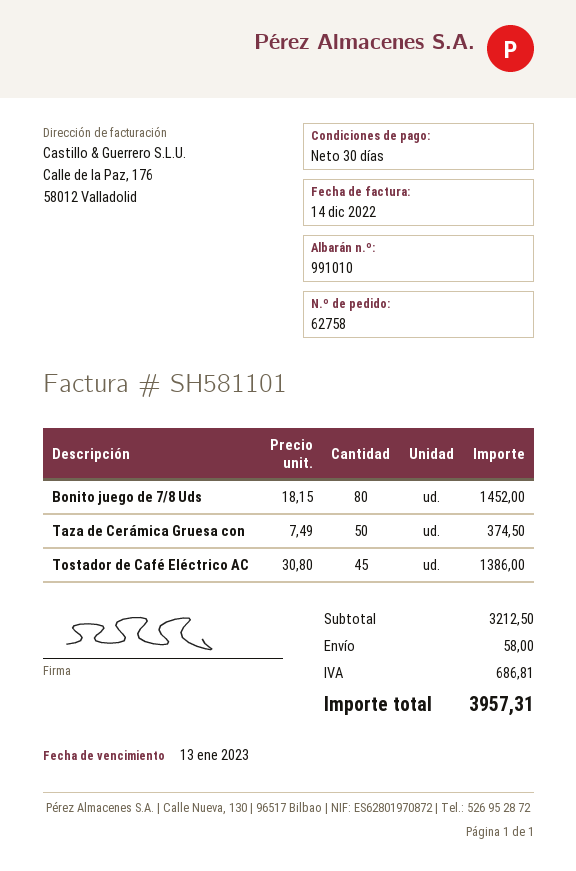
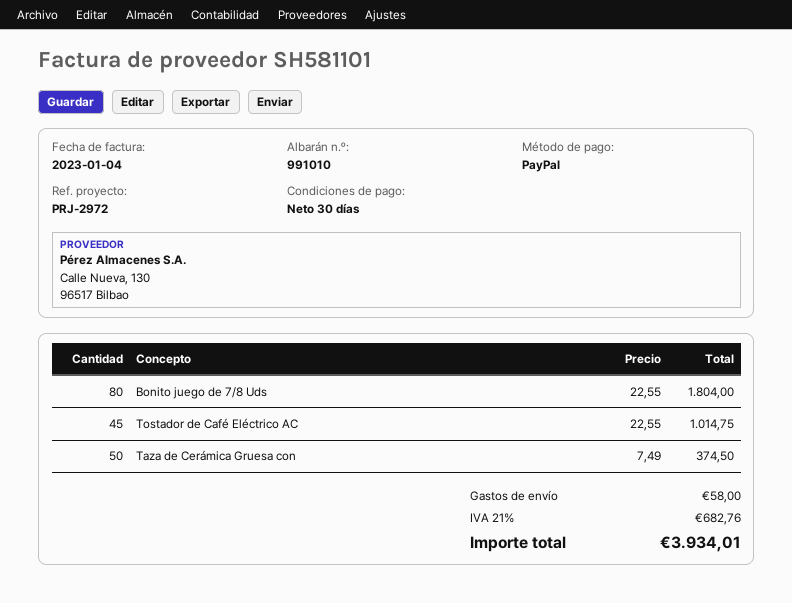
invoice date: 2022-12-14 -> 2023-01-04
Bonito juego de 7/8 Uds: 80 x 18.15 = 1452.00 -> 80 x 22.55 = 1804.00
Tostador de Café Eléctrico AC: 45 x 30.80 = 1386.00 -> 45 x 22.55 = 1014.75
tax: 686.81 -> 682.76
total: 3957.31 -> 3934.01

